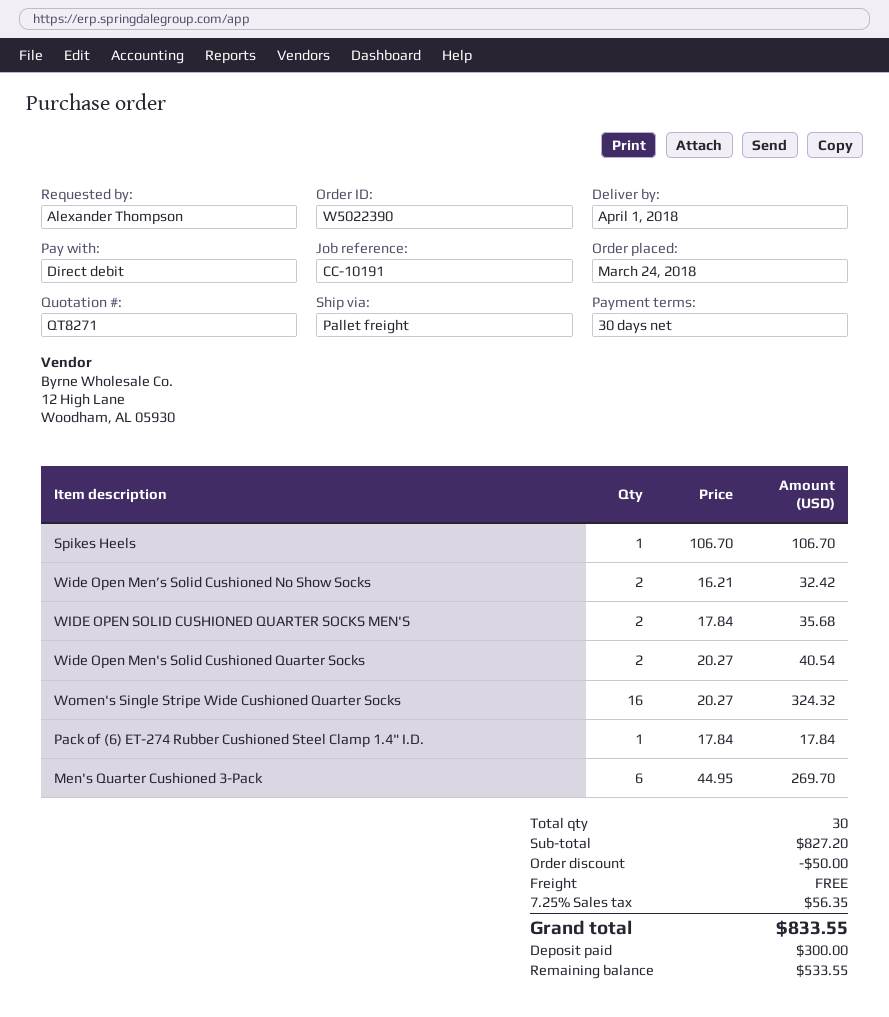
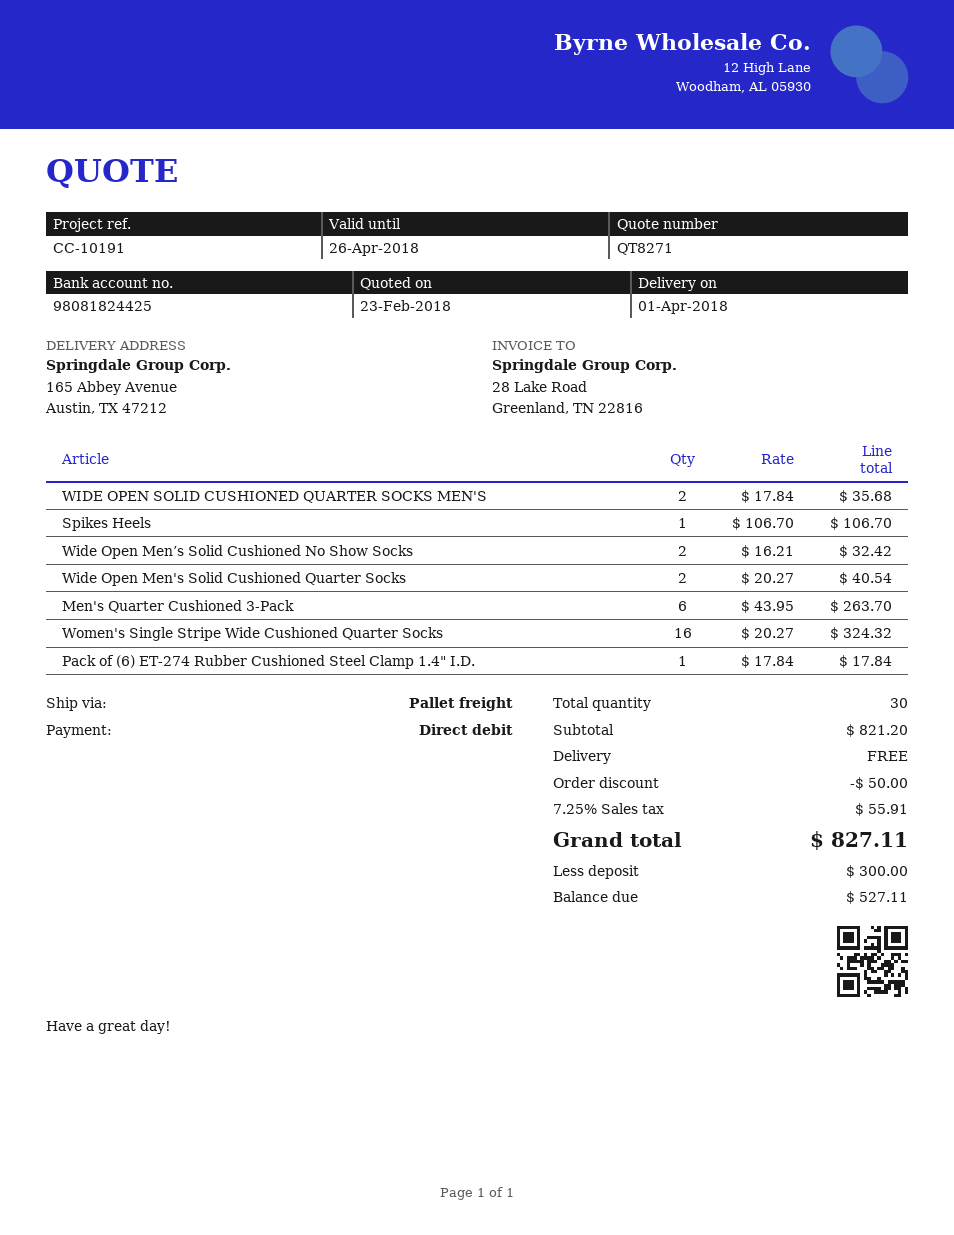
Men's Quarter Cushioned 3-Pack: 6 x 44.95 = 269.70 -> 6 x 43.95 = 263.70
subtotal: 827.20 -> 821.20
tax: 7.25% = 56.35 -> 7.25% = 55.91
total: 833.55 -> 827.11
balance: 533.55 -> 527.11

